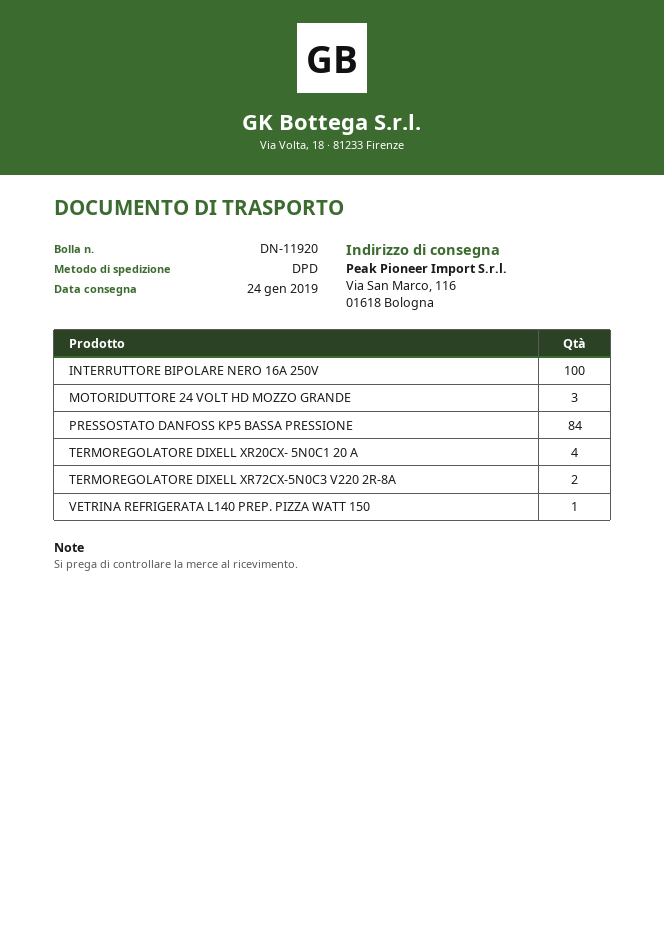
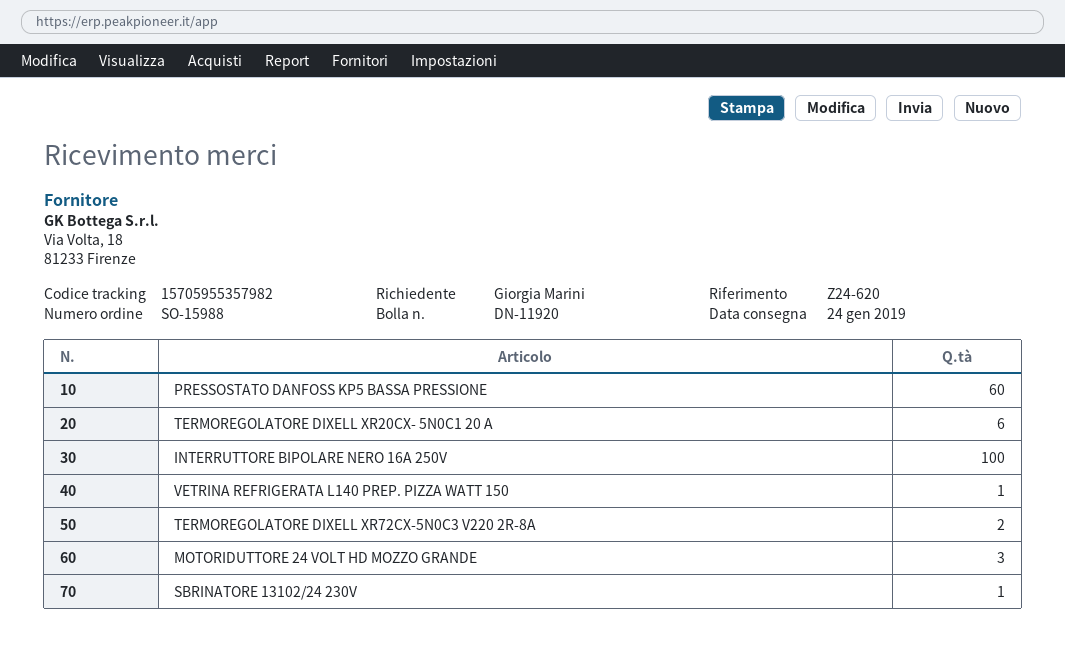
PRESSOSTATO DANFOSS KP5 BASSA PRESSIONE: 84 -> 60
TERMOREGOLATORE DIXELL XR20CX- 5N0C1 20 A: 4 -> 6
SBRINATORE 13102/24 230V: none -> 1

